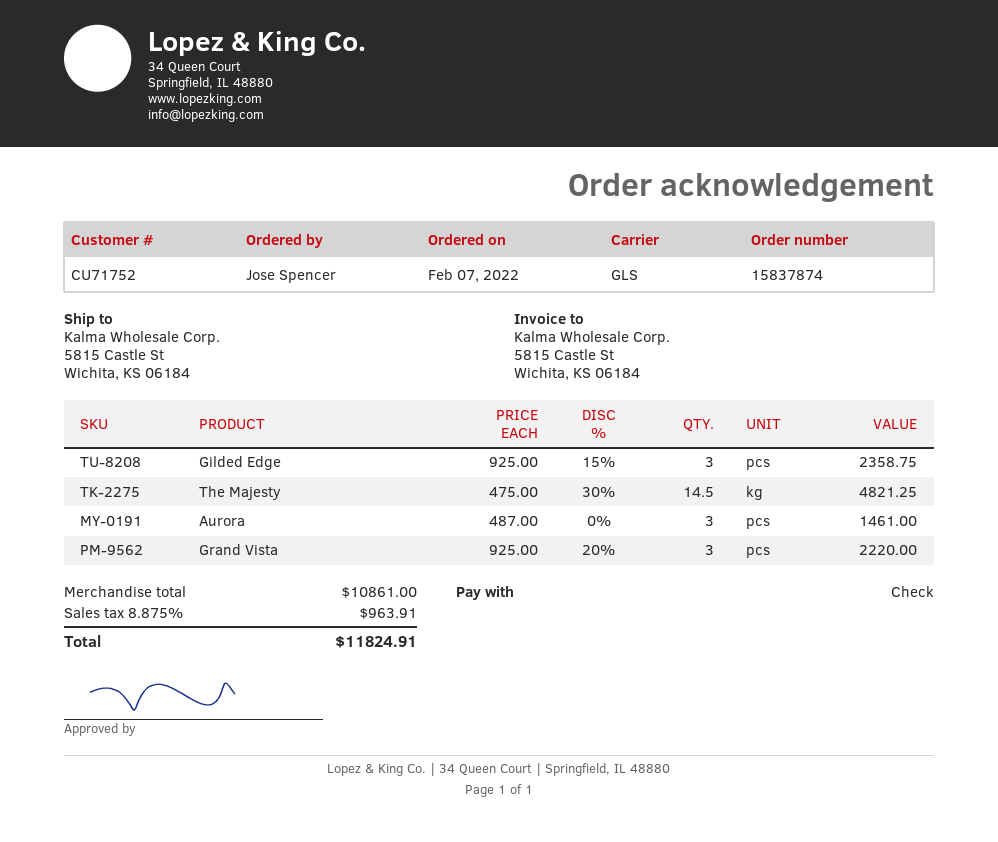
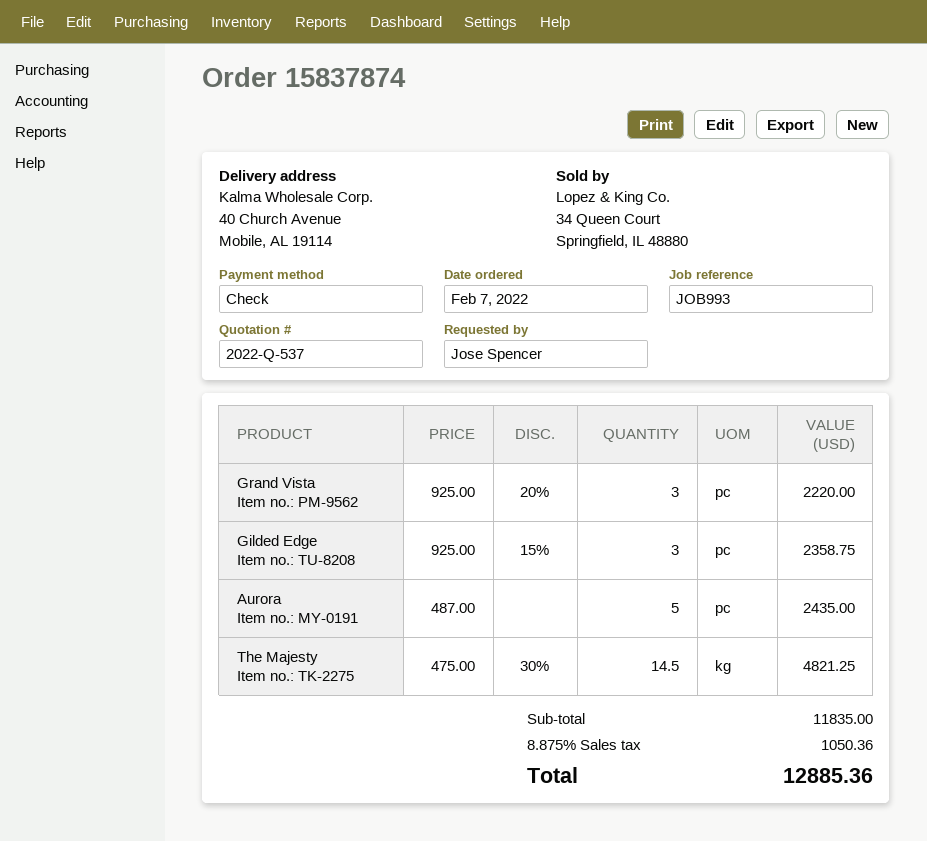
ship to: 5815 Castle St, Wichita, KS 06184 -> 40 Church Avenue, Mobile, AL 19114
Aurora: 3 x 487.00 = 1461.00 -> 5 x 487.00 = 2435.00
subtotal: 10861.00 -> 11835.00
tax: 8.875% = 963.91 -> 8.875% = 1050.36
total: 11824.91 -> 12885.36

